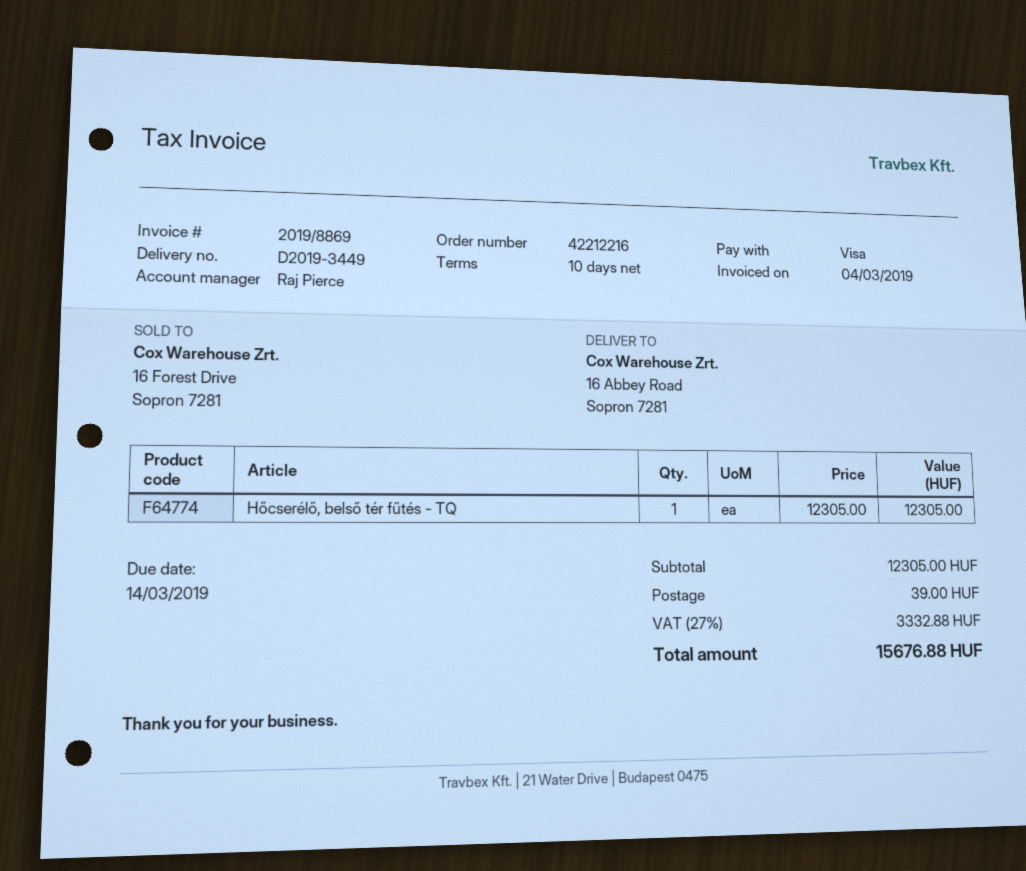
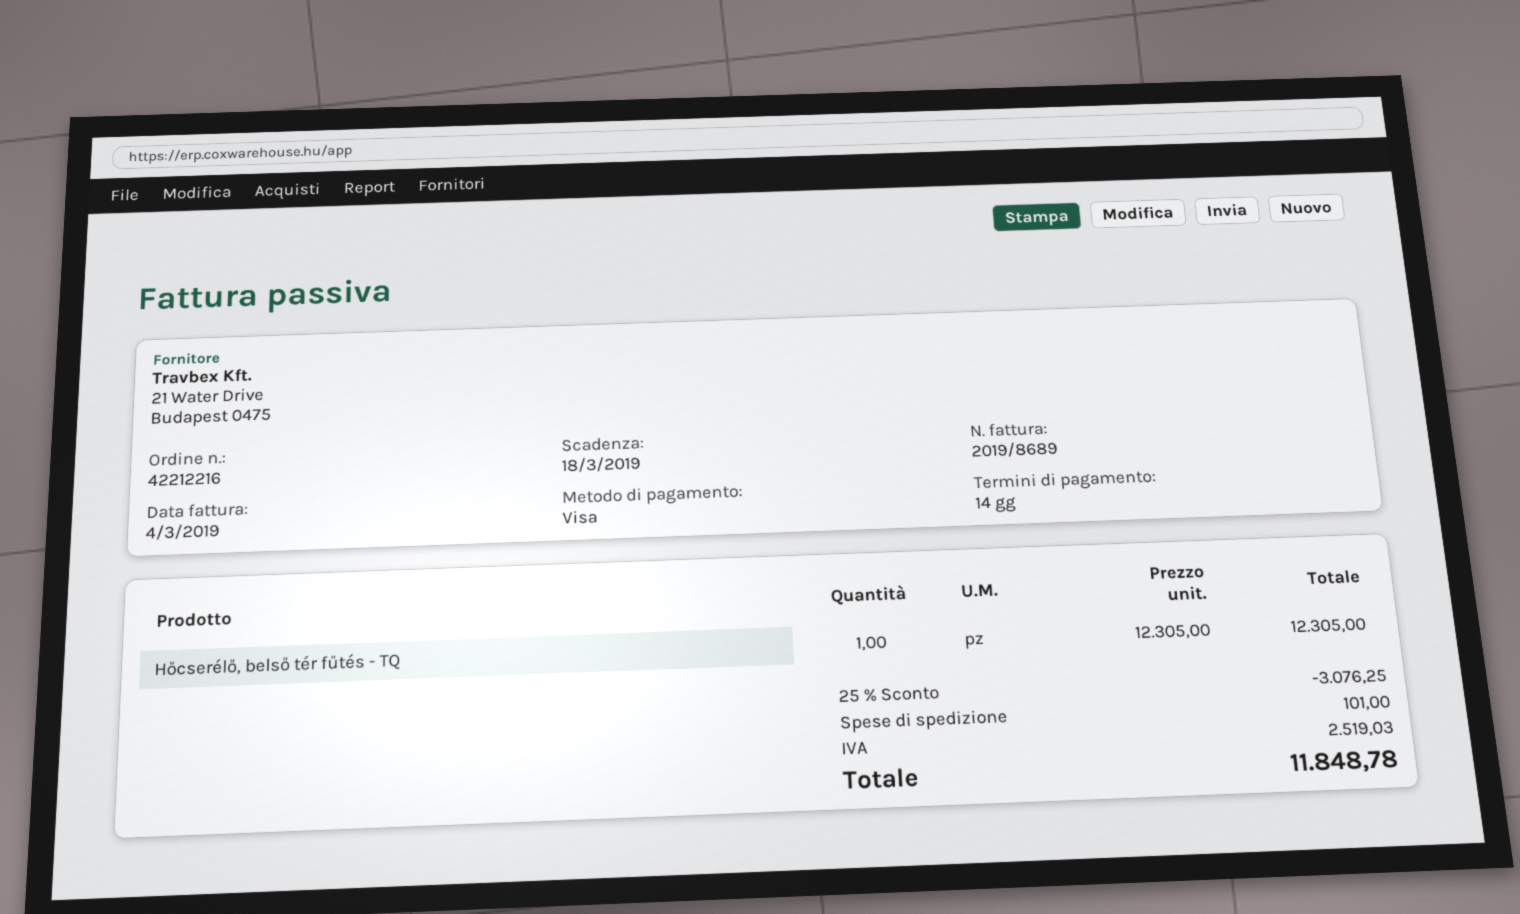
invoice number: 2019/8869 -> 2019/8689
payment terms: 10 days -> 14 days
due date: 2019-03-14 -> 2019-03-18
discount: none -> 25% = 3076.25
shipping: 39.00 -> 101.00
tax: 3332.88 -> 2519.03
total: 15676.88 -> 11848.78

